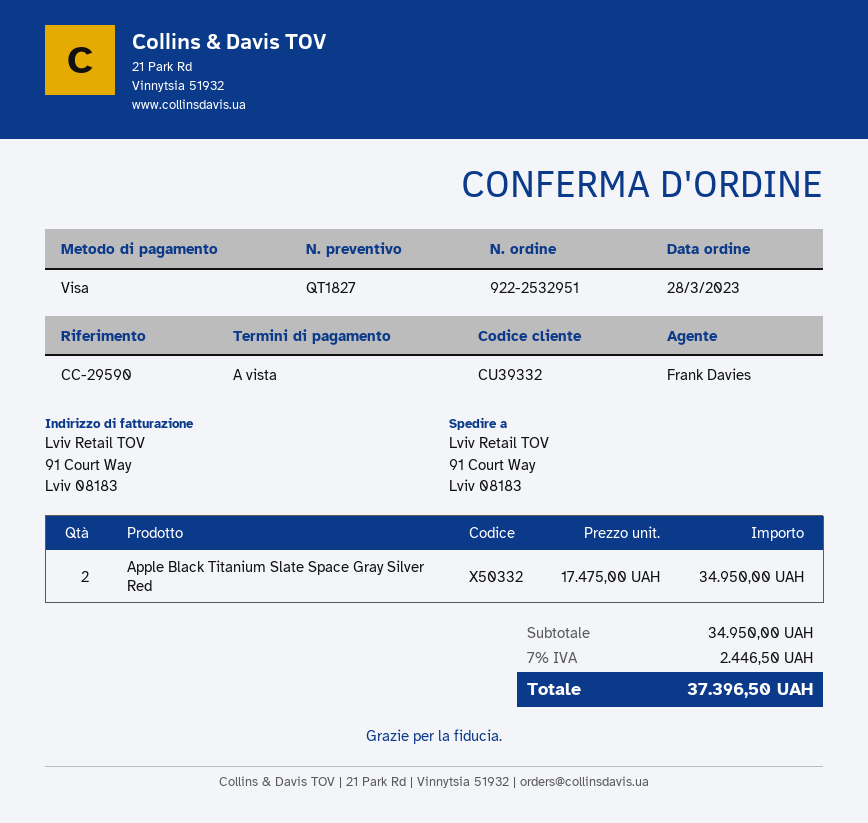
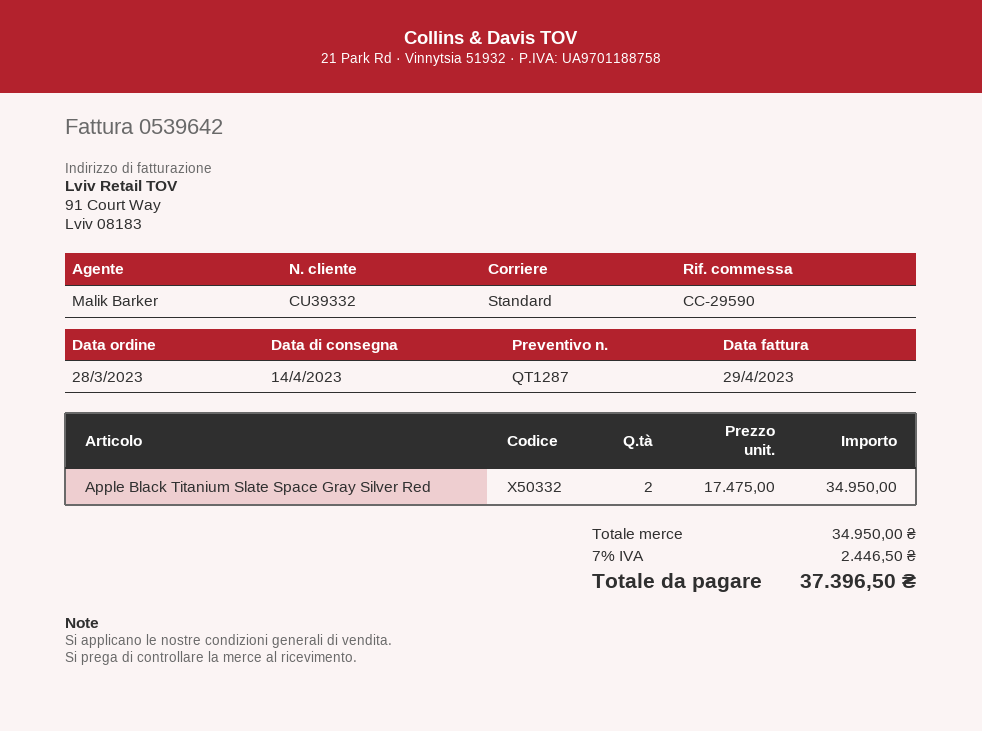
quote number: QT1827 -> QT1287
sales rep: Frank Davies -> Malik Barker

